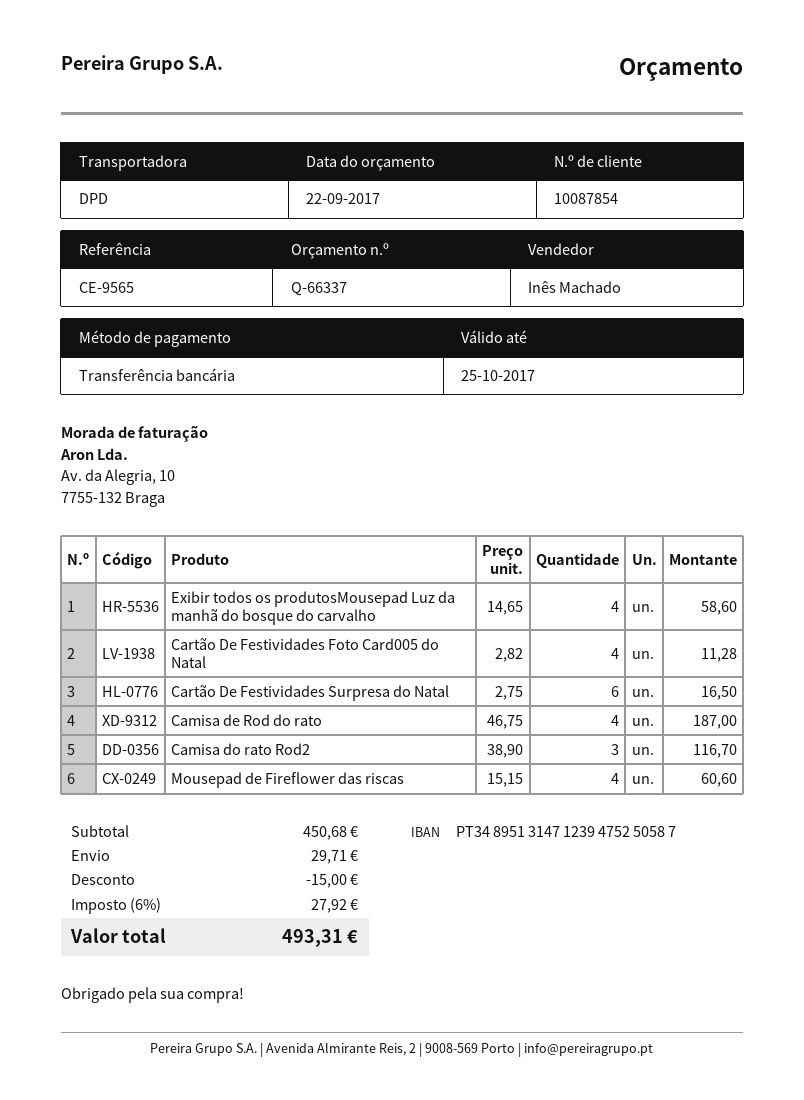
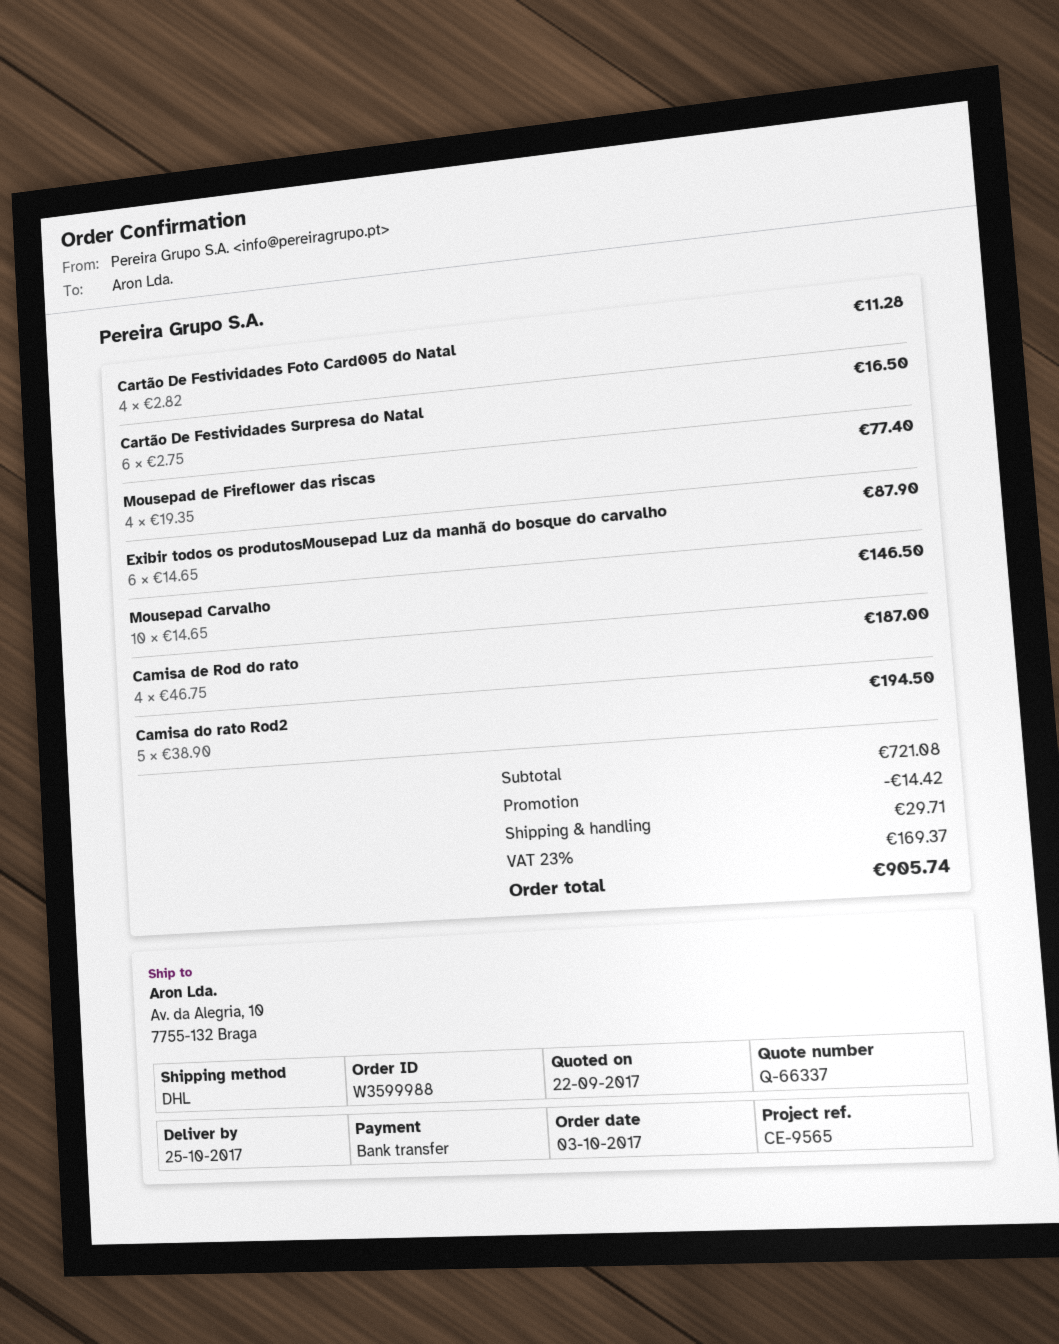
shipping method: DPD -> DHL
Exibir todos os produtosMousepad Luz da manhã do bosque do carvalho: 4 x 14.65 = 58.60 -> 6 x 14.65 = 87.90
Camisa do rato Rod2: 3 x 38.90 = 116.70 -> 5 x 38.90 = 194.50
Mousepad de Fireflower das riscas: 4 x 15.15 = 60.60 -> 4 x 19.35 = 77.40
Mousepad Carvalho: none -> 10 x 14.65 = 146.50
subtotal: 450.68 -> 721.08
discount: 15.00 -> 14.42
tax: 6% = 27.92 -> 23% = 169.37
total: 493.31 -> 905.74

